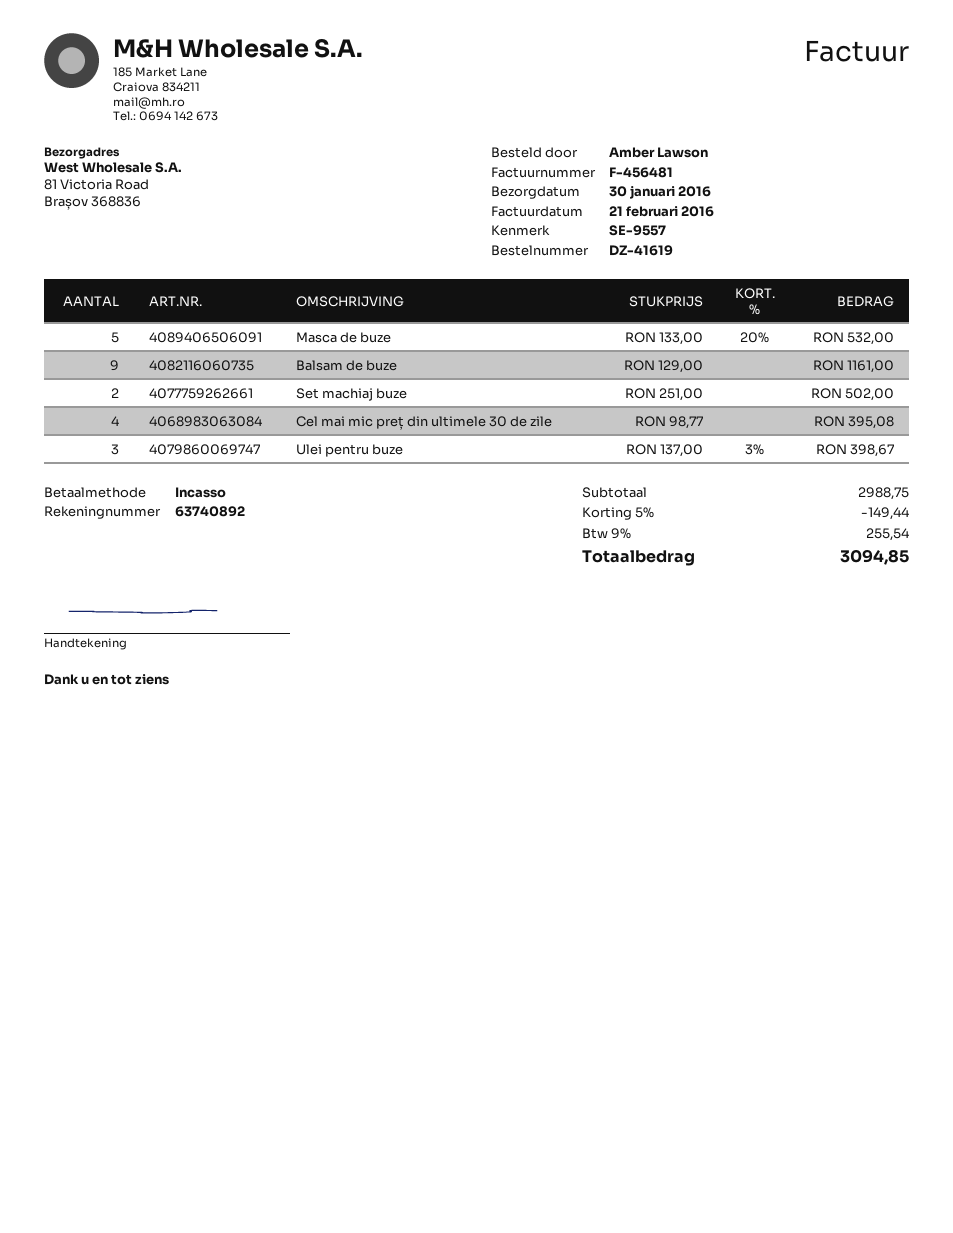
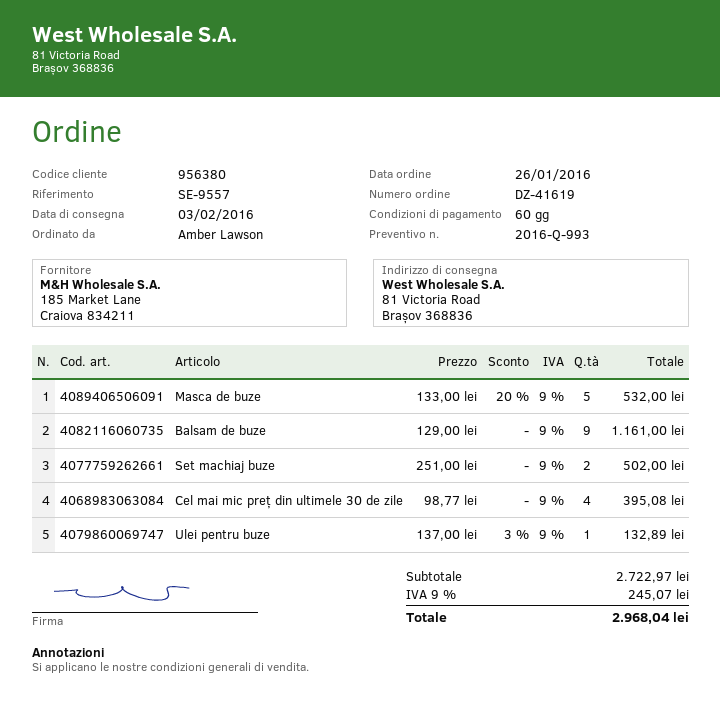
delivery date: 2016-01-30 -> 2016-02-03
Ulei pentru buze: 3 x 137.00 - 3% = 398.67 -> 1 x 137.00 - 3% = 132.89
subtotal: 2988.75 -> 2722.97
discount: 5% = 149.44 -> none
tax: 9% = 255.54 -> 9% = 245.07
total: 3094.85 -> 2968.04

